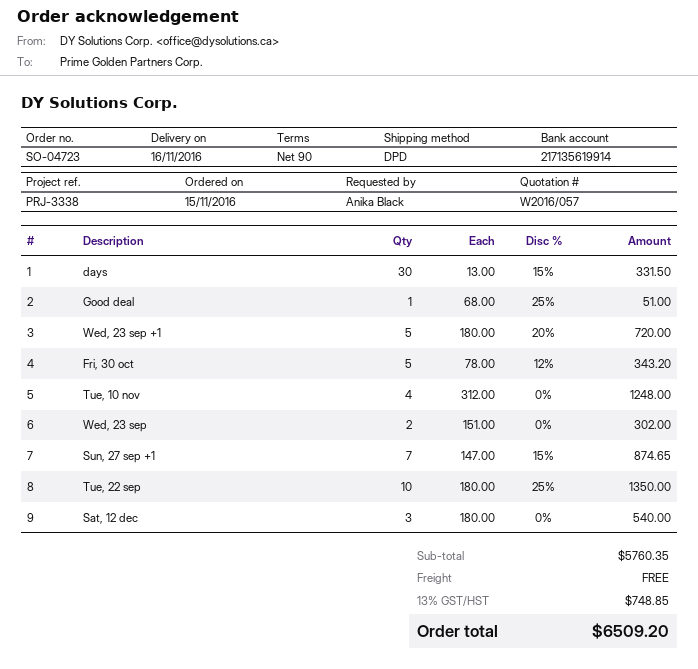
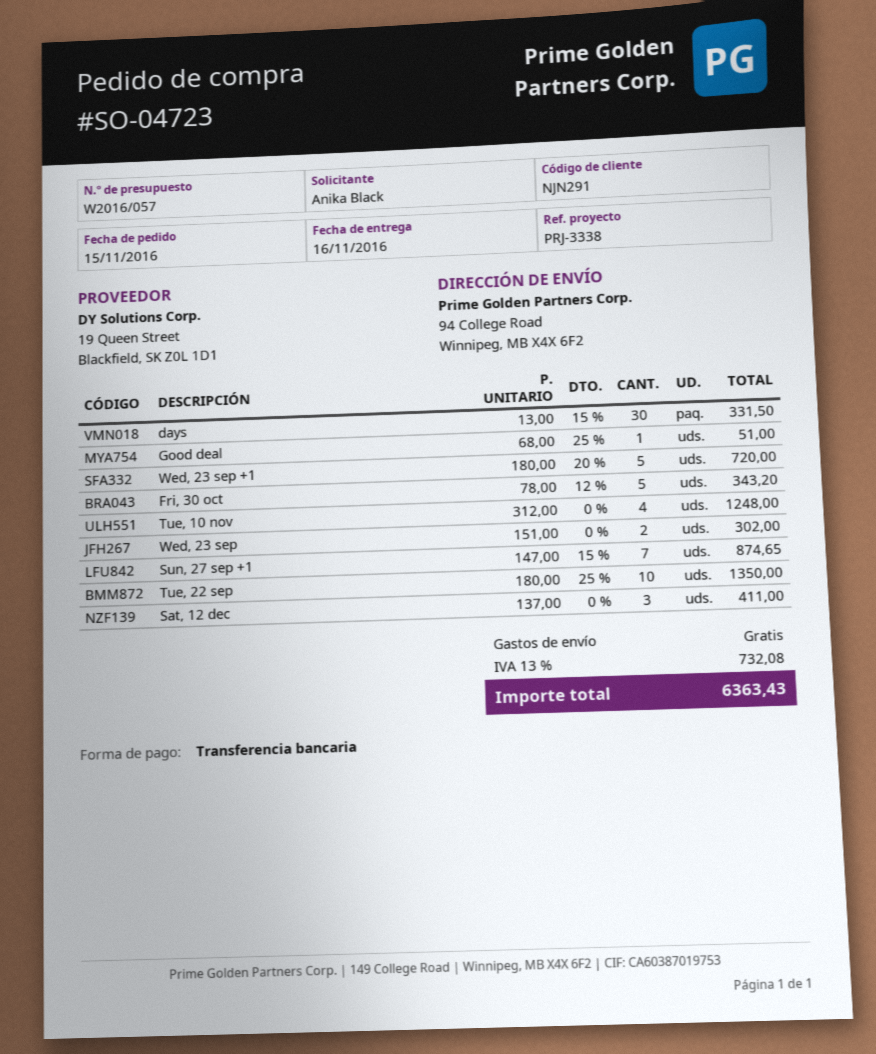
Sat, 12 dec: 3 x 180.00 = 540.00 -> 3 x 137.00 = 411.00
tax: 13% = 748.85 -> 13% = 732.08
total: 6509.20 -> 6363.43

